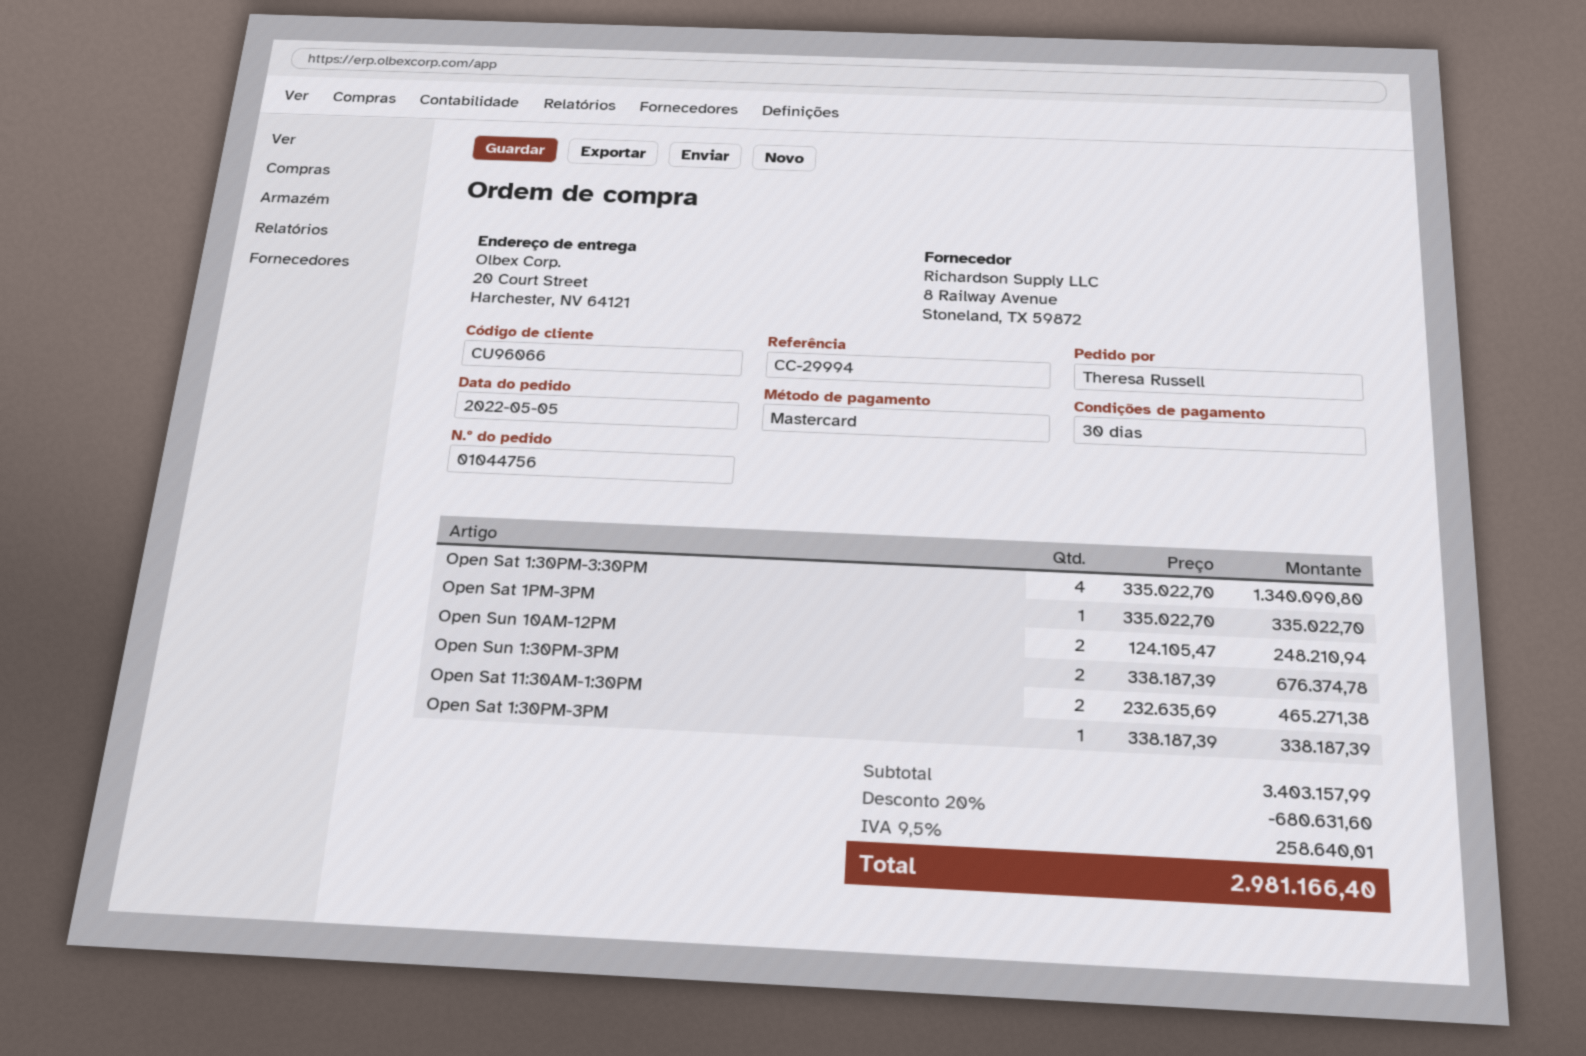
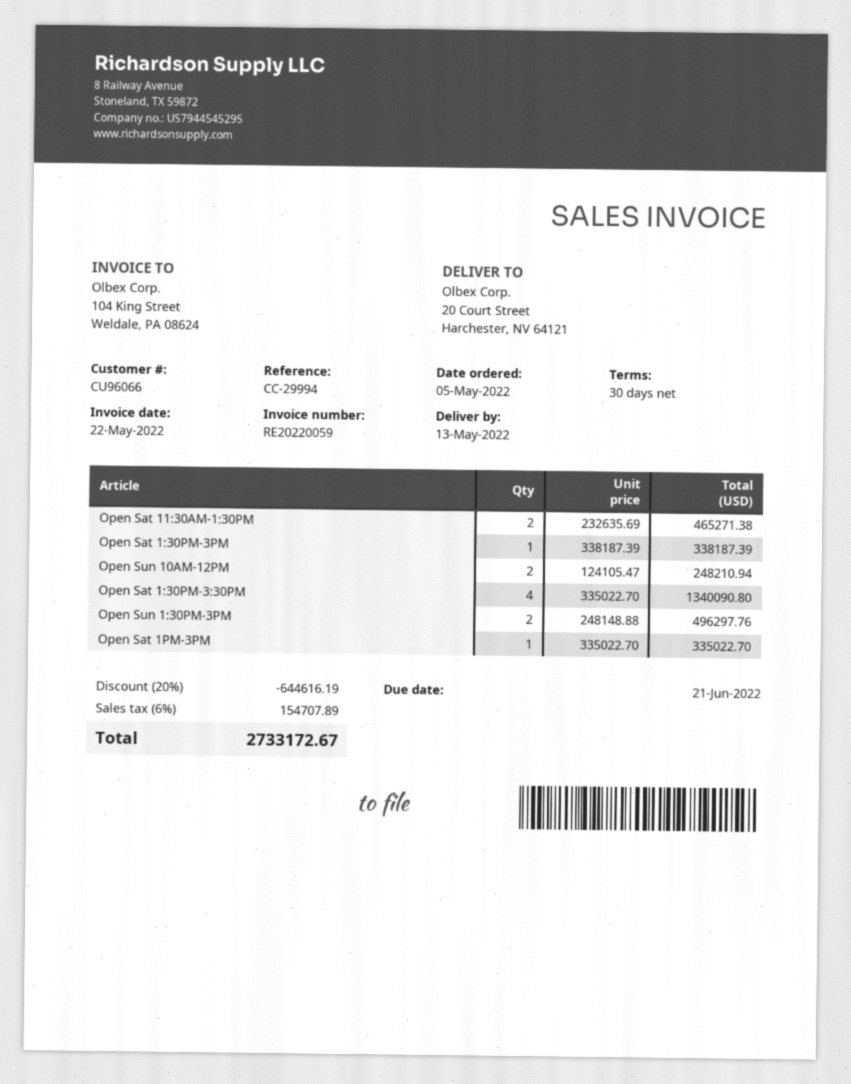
Open Sun 1:30PM-3PM: 2 x 338187.39 = 676374.78 -> 2 x 248148.88 = 496297.76
discount: 20% = 680631.60 -> 20% = 644616.19
tax: 9.5% = 258640.01 -> 6% = 154707.89
total: 2981166.40 -> 2733172.67

